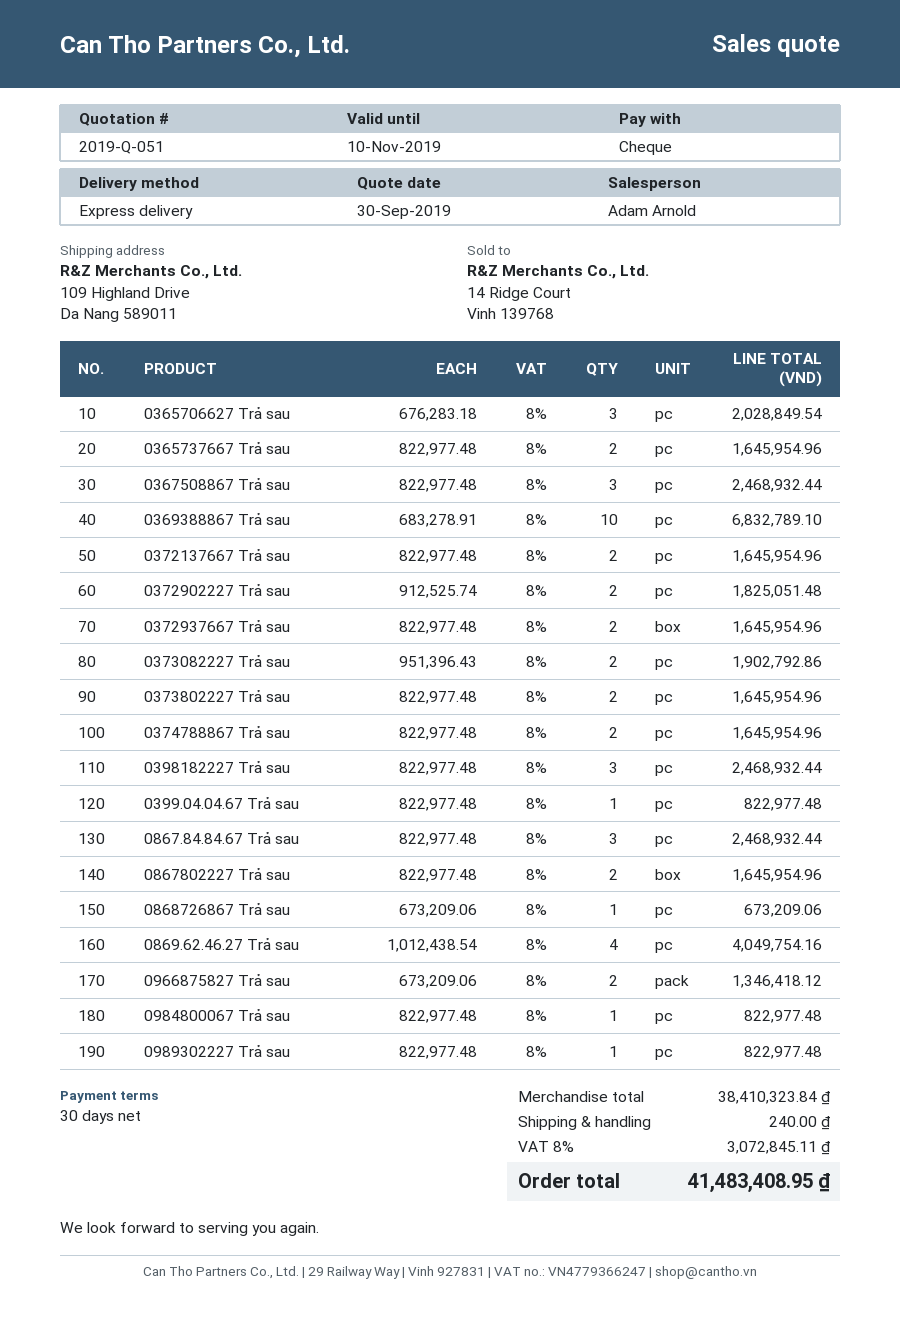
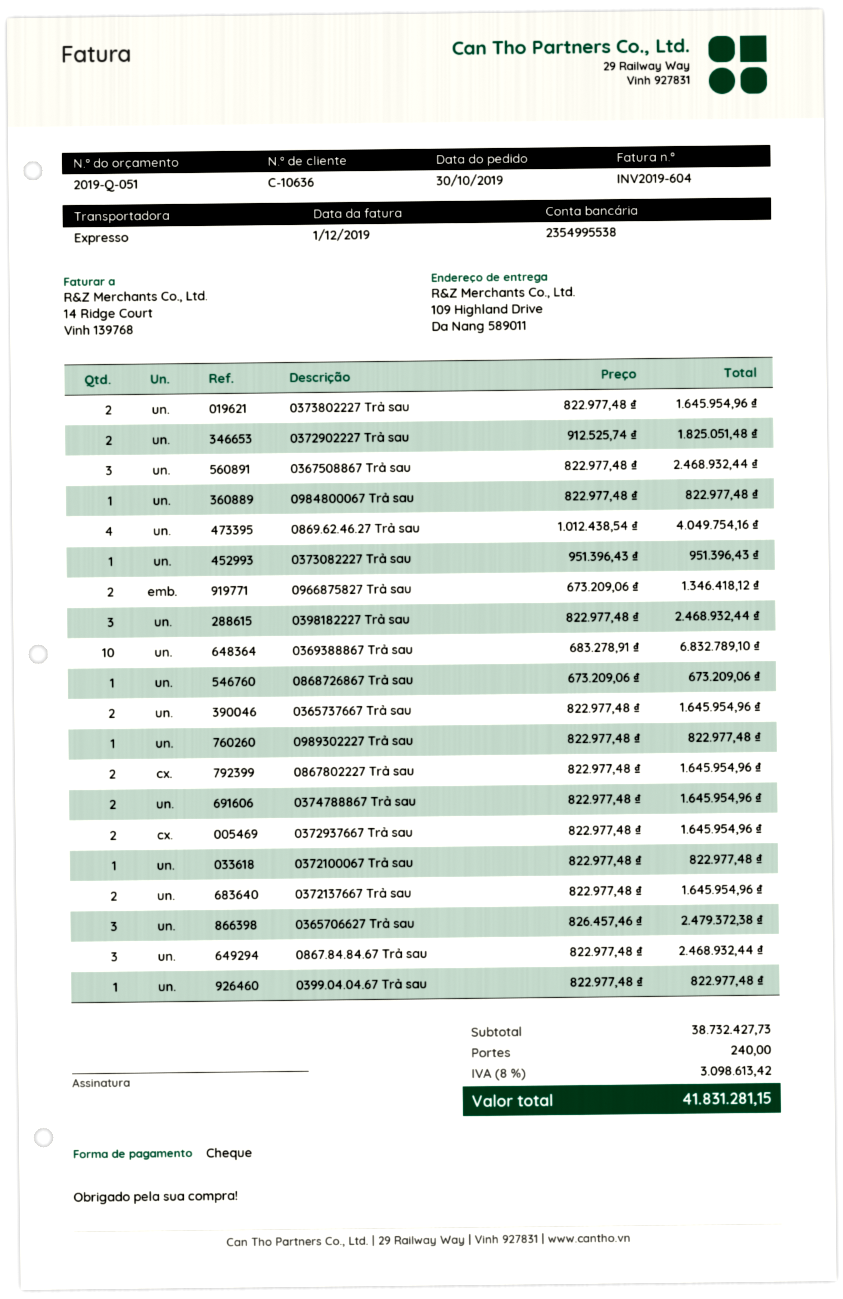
0365706627 Trả sau: 3 x 676283.18 = 2028849.54 -> 3 x 826457.46 = 2479372.38
0373082227 Trả sau: 2 x 951396.43 = 1902792.86 -> 1 x 951396.43 = 951396.43
0372100067 Trả sau: none -> 1 x 822977.48 = 822977.48
subtotal: 38410323.84 -> 38732427.73
tax: 8% = 3072845.11 -> 8% = 3098613.42
total: 41483408.95 -> 41831281.15

